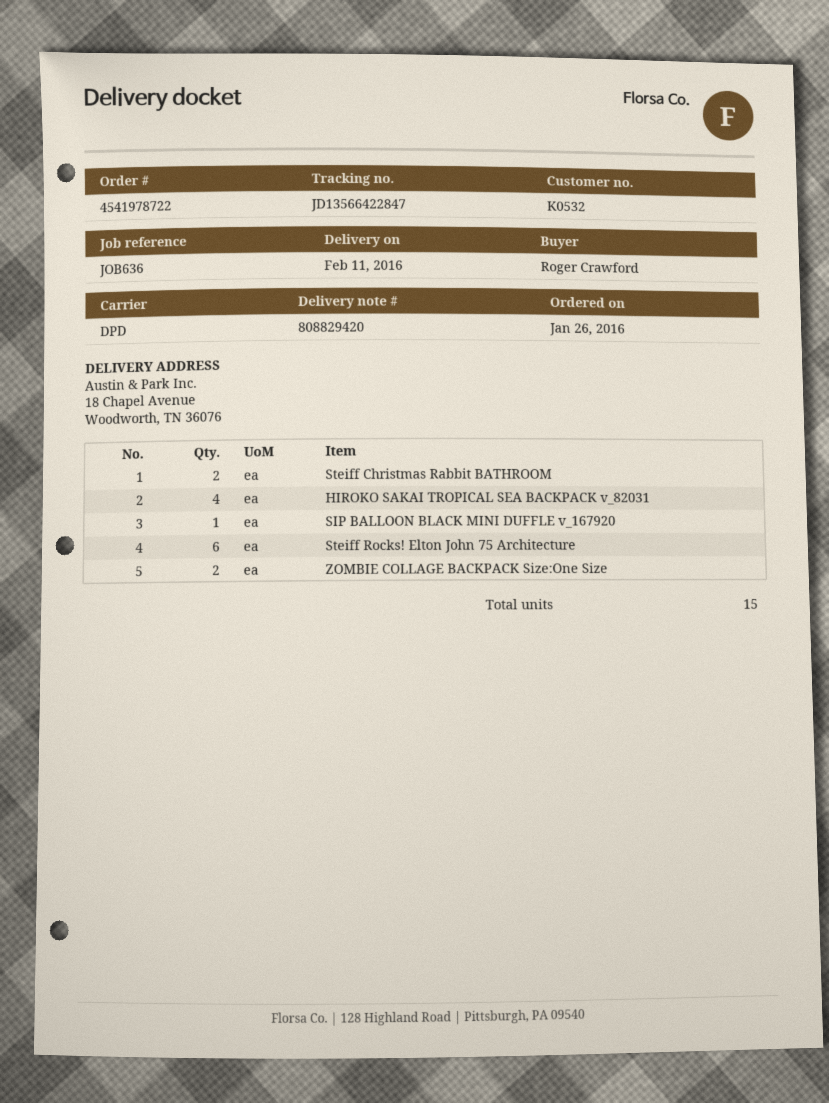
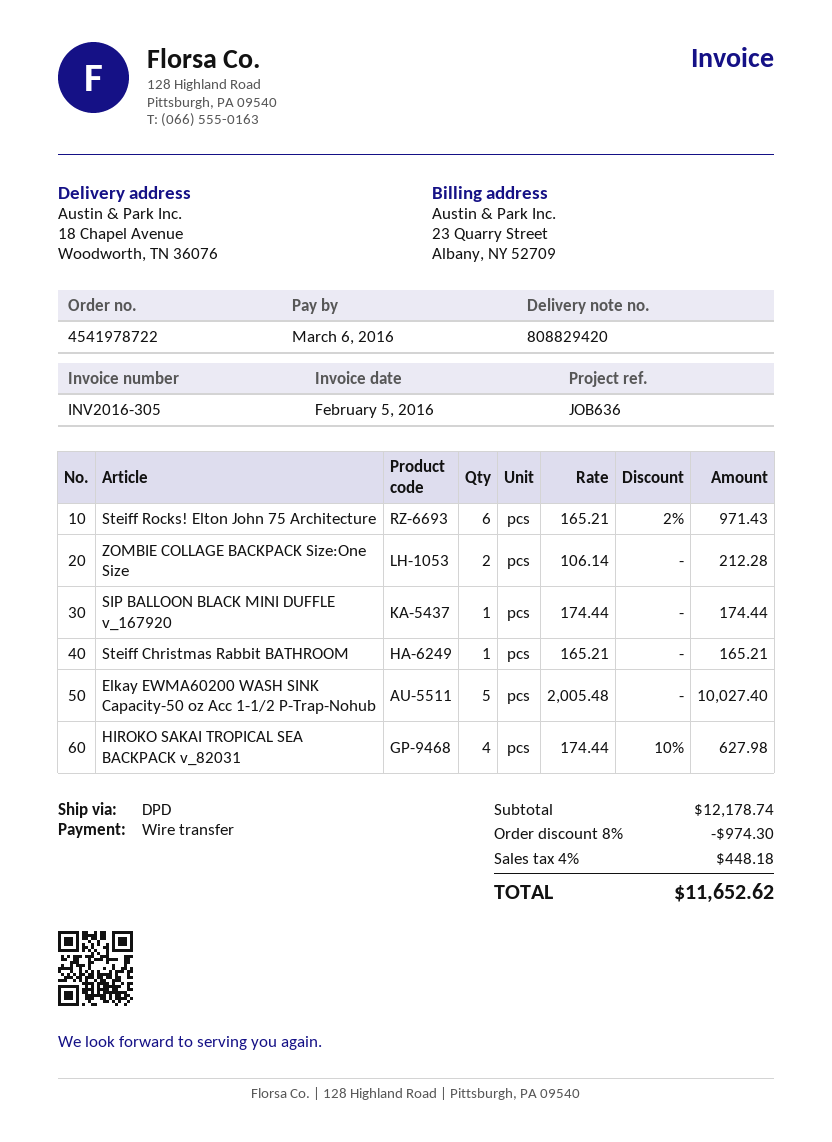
Steiff Christmas Rabbit BATHROOM: 2 -> 1
Elkay EWMA60200 WASH SINK Capacity-50 oz Acc 1-1/2 P-Trap-Nohub: none -> 5

